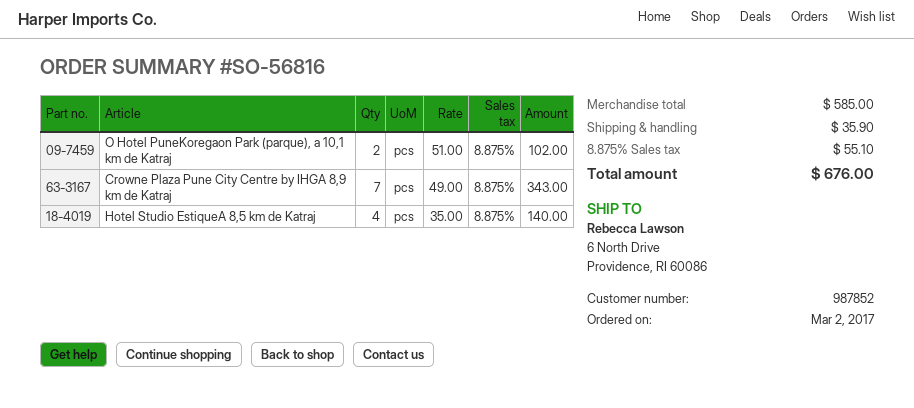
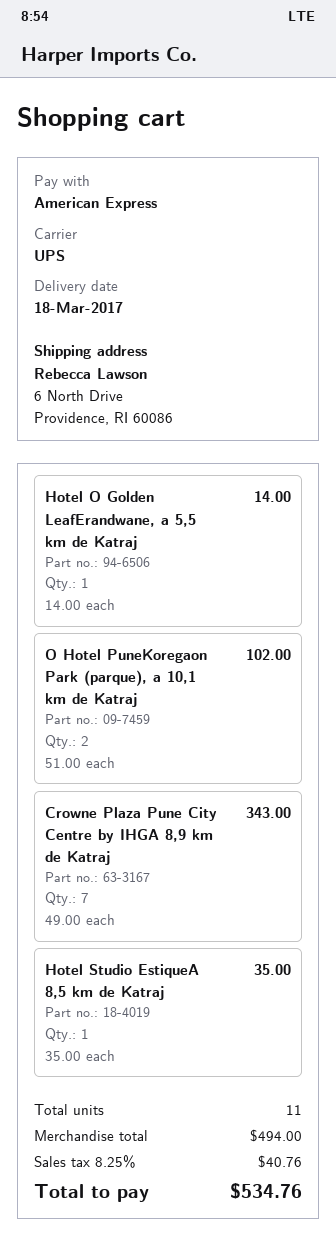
Hotel Studio EstiqueA 8,5 km de Katraj: 4 x 35.00 = 140.00 -> 1 x 35.00 = 35.00
Hotel O Golden LeafErandwane, a 5,5 km de Katraj: none -> 1 x 14.00 = 14.00
subtotal: 585.00 -> 494.00
shipping: 35.90 -> none
tax: 8.875% = 55.10 -> 8.25% = 40.76
total: 676.00 -> 534.76

